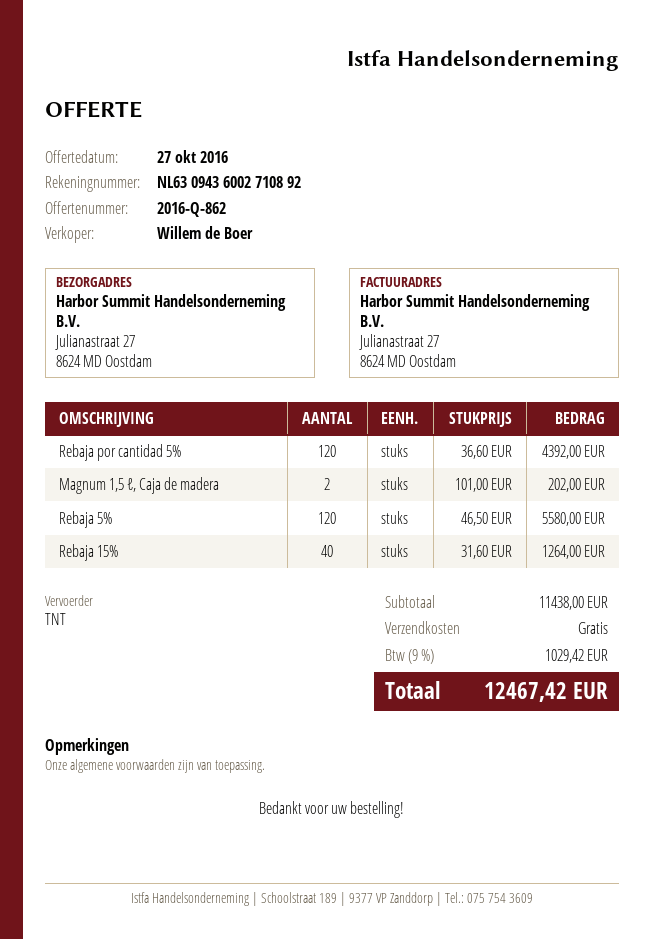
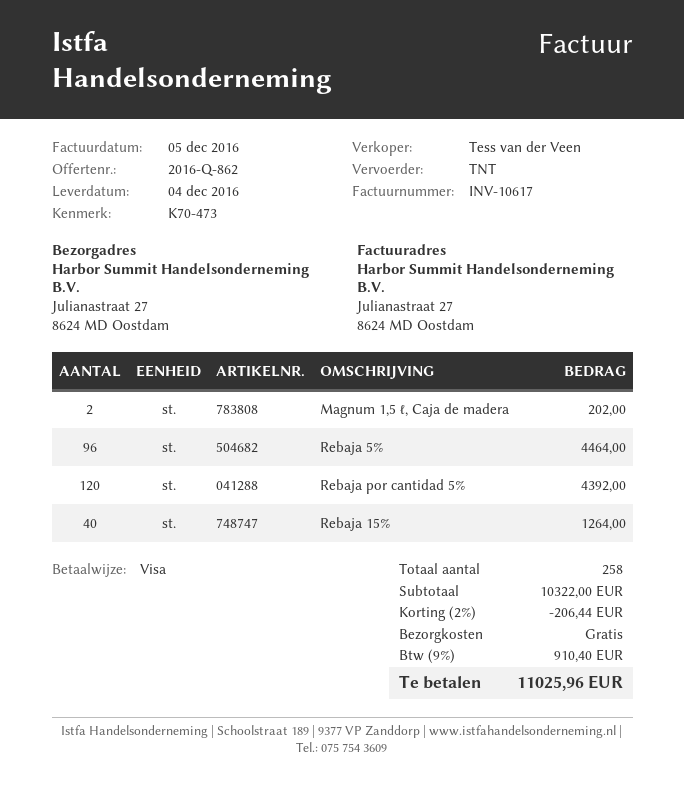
sales rep: Willem de Boer -> Tess van der Veen
Rebaja 5%: 120 for 5580.00 -> 96 for 4464.00
subtotal: 11438.00 -> 10322.00
discount: none -> 2% = 206.44
tax: 9% = 1029.42 -> 9% = 910.40
total: 12467.42 -> 11025.96

